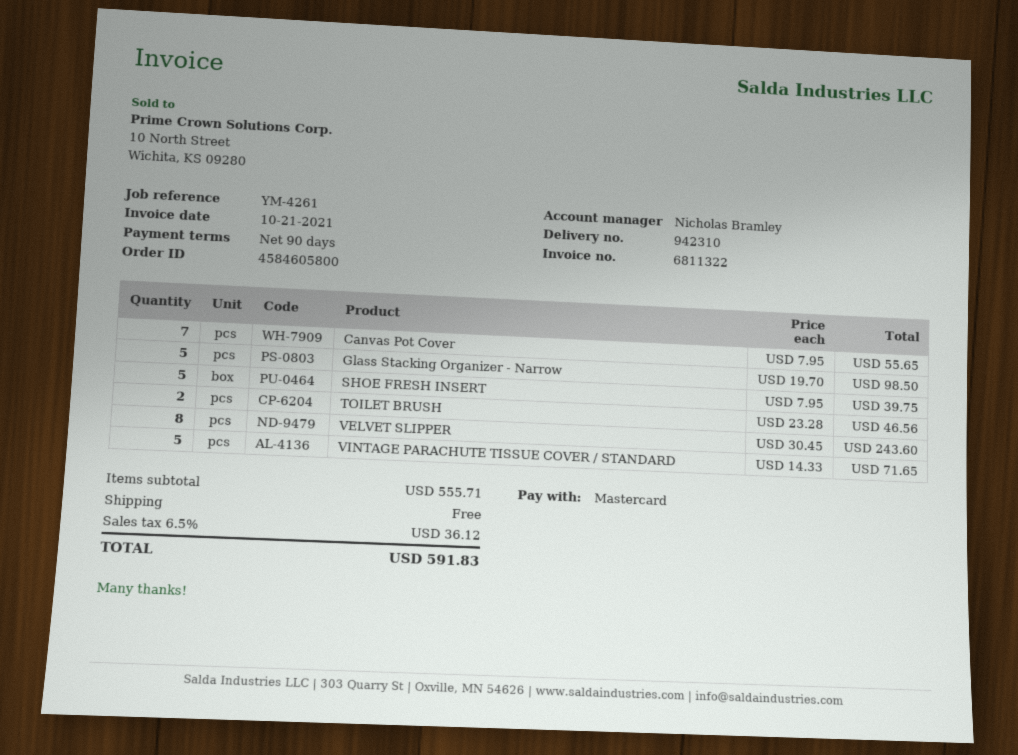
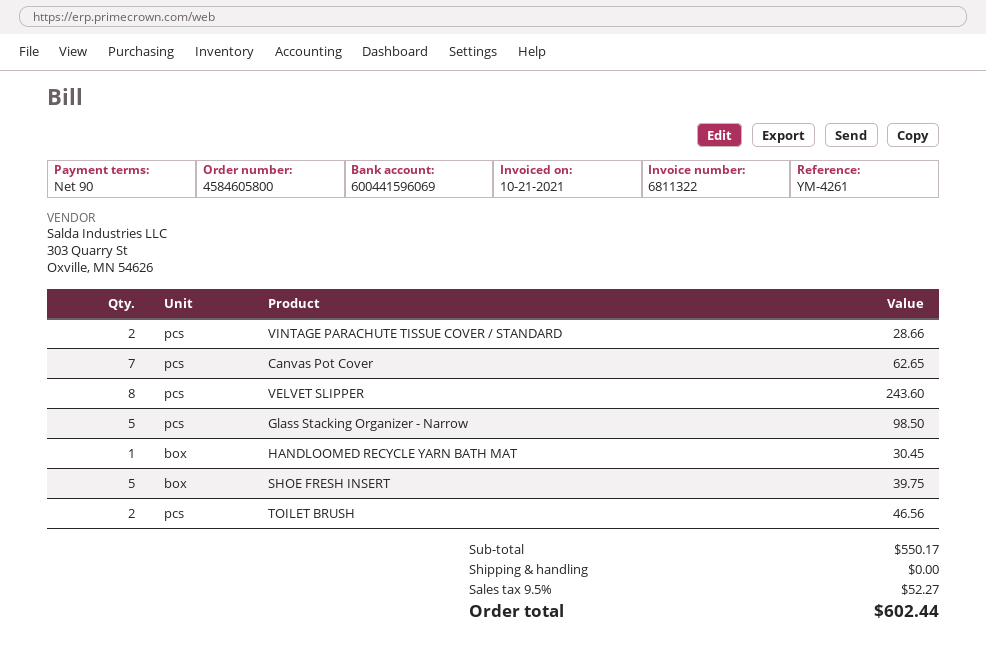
Canvas Pot Cover: 7 for 55.65 -> 7 for 62.65
VINTAGE PARACHUTE TISSUE COVER / STANDARD: 5 for 71.65 -> 2 for 28.66
HANDLOOMED RECYCLE YARN BATH MAT: none -> 1 for 30.45
subtotal: 555.71 -> 550.17
tax: 6.5% = 36.12 -> 9.5% = 52.27
total: 591.83 -> 602.44

